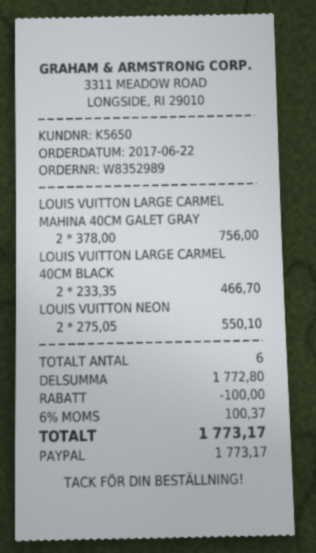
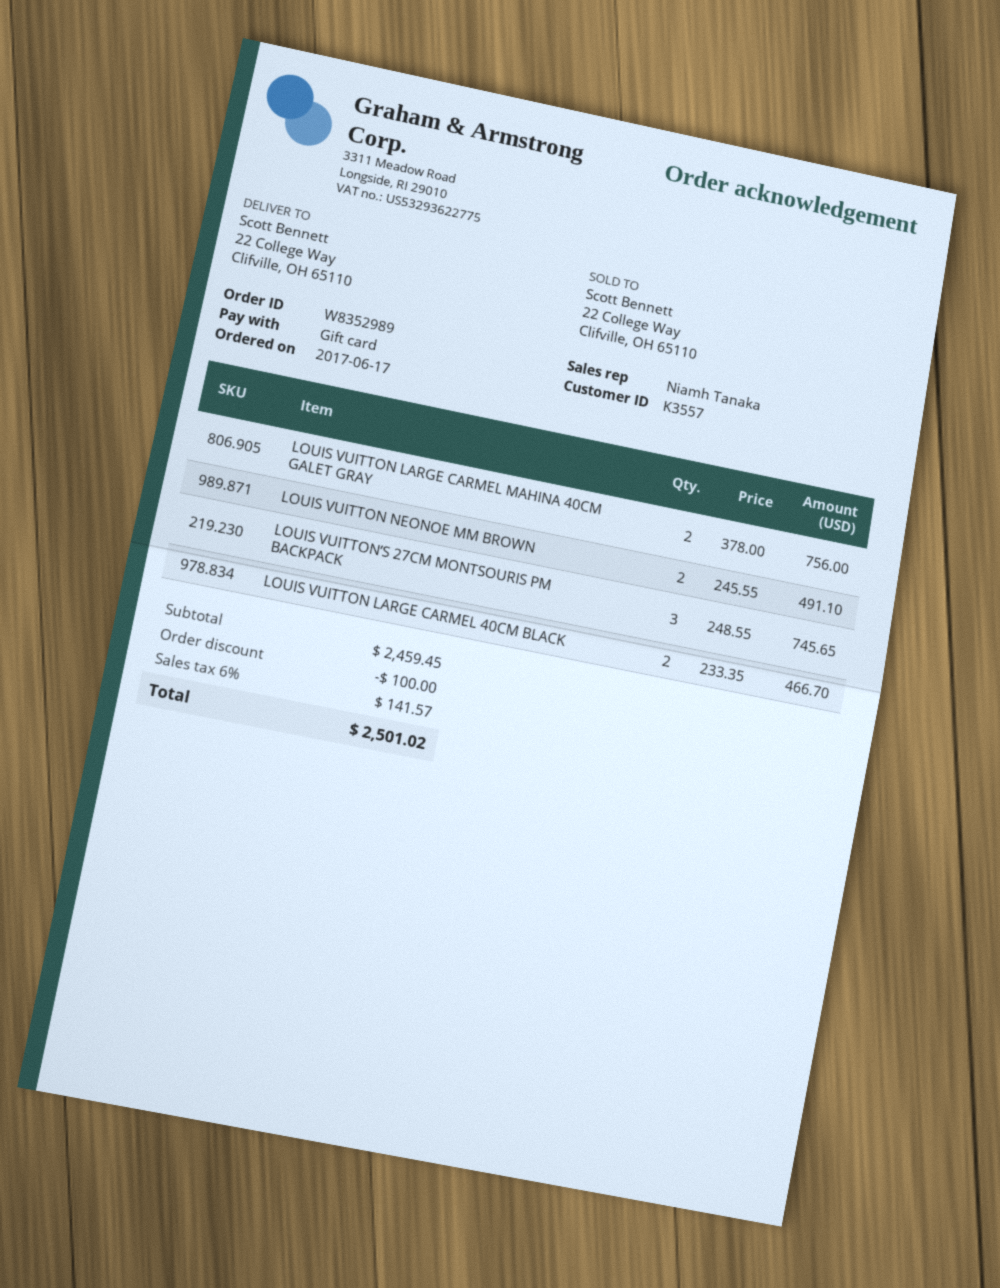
order date: 2017-06-22 -> 2017-06-17
customer number: K5650 -> K3557
payment method: PayPal -> gift card
LOUIS VUITTON NEON: 2 x 275.05 = 550.10 -> 2 x 245.55 = 491.10
LOUIS VUITTON’S 27CM MONTSOURIS PM BACKPACK: none -> 3 x 248.55 = 745.65
subtotal: 1772.80 -> 2459.45
tax: 6% = 100.37 -> 6% = 141.57
total: 1773.17 -> 2501.02

